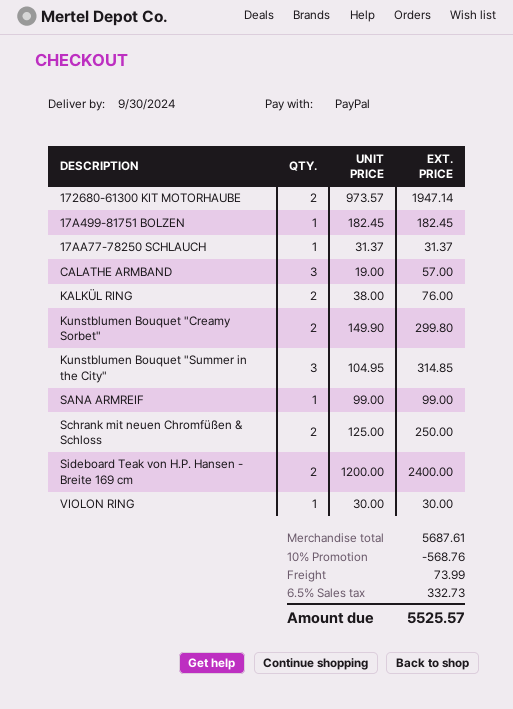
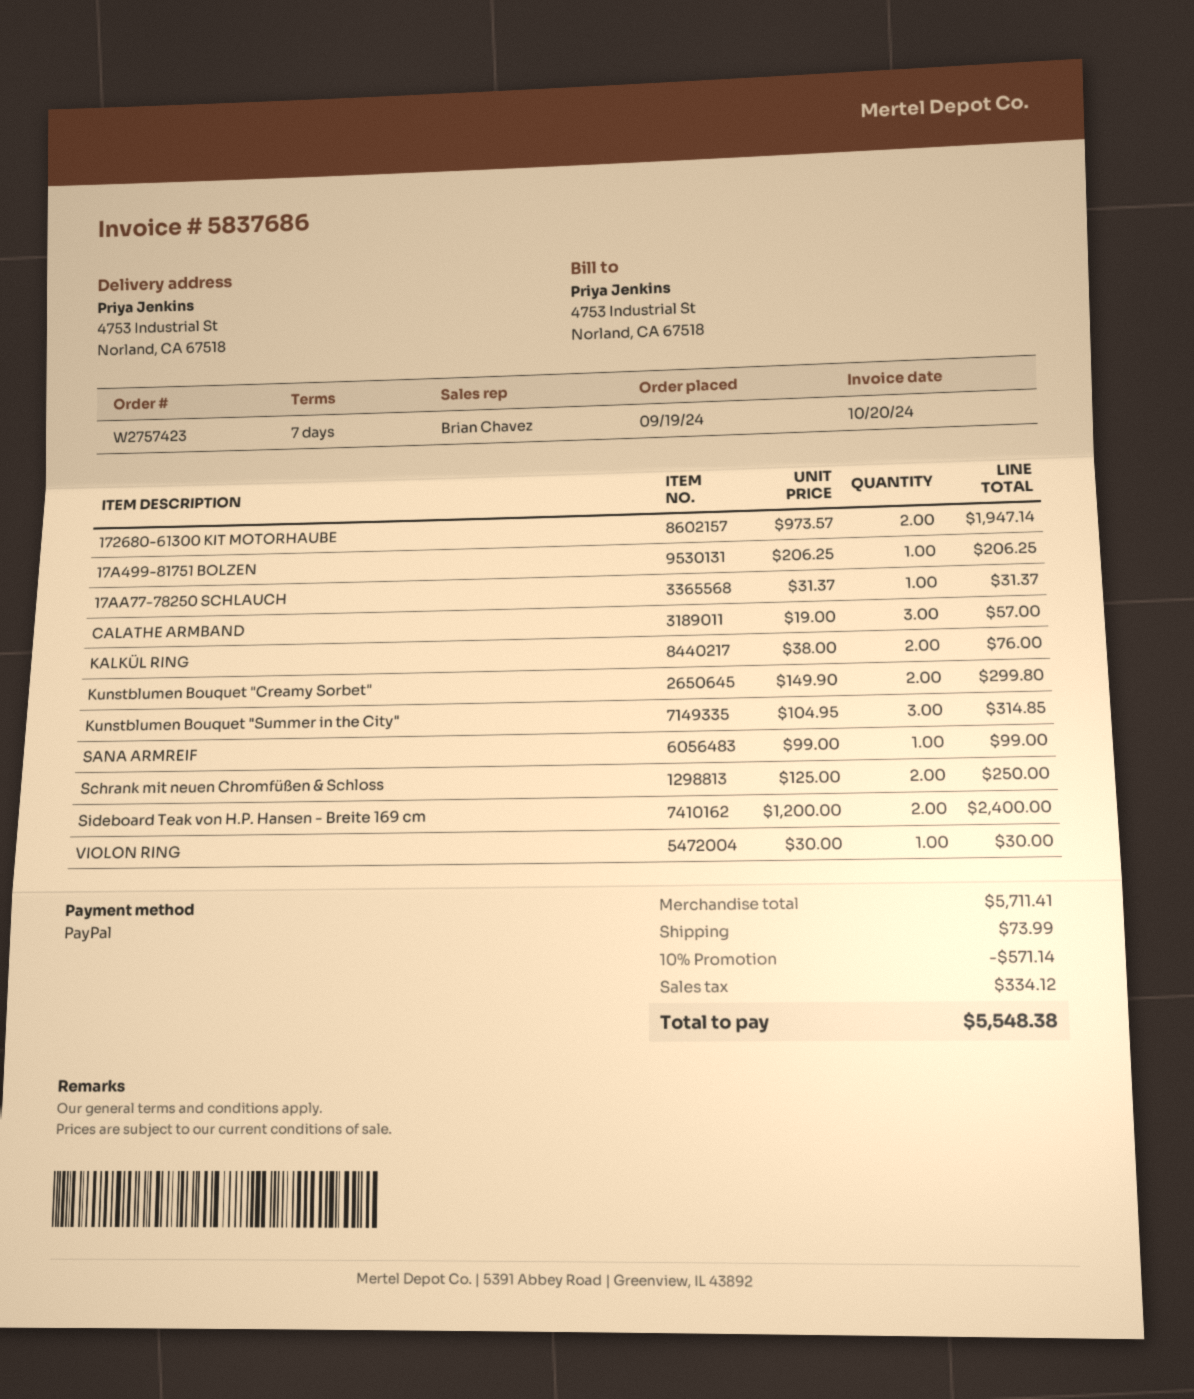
17A499-81751 BOLZEN: 1 x 182.45 = 182.45 -> 1 x 206.25 = 206.25
subtotal: 5687.61 -> 5711.41
discount: 10% = 568.76 -> 10% = 571.14
tax: 332.73 -> 334.12
total: 5525.57 -> 5548.38

